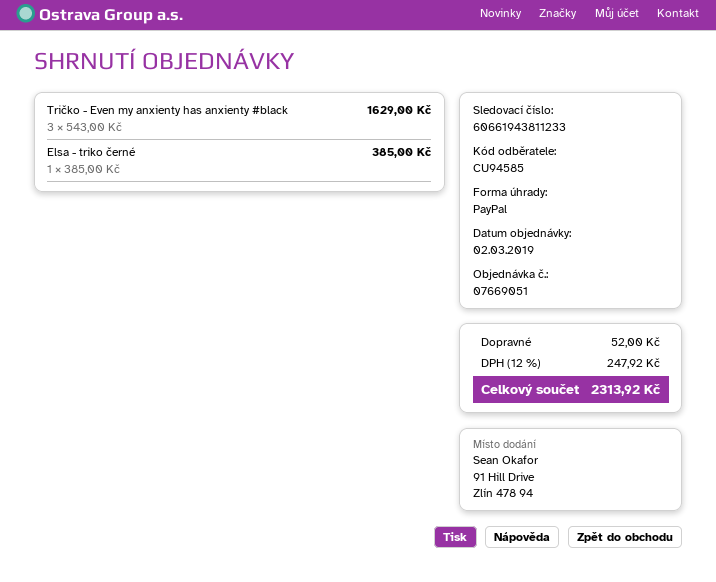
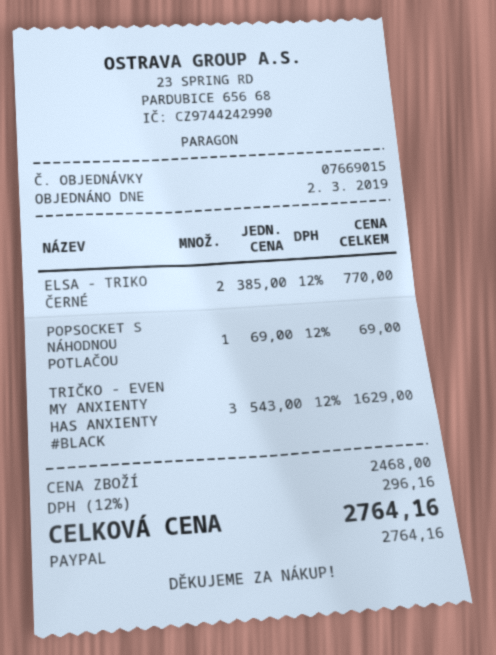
order number: 07669051 -> 07669015
Elsa - triko černé: 1 x 385.00 = 385.00 -> 2 x 385.00 = 770.00
POPSOCKET S NÁHODNOU POTLAČOU: none -> 1 x 69.00 = 69.00
shipping: 52.00 -> none
tax: 12% = 247.92 -> 12% = 296.16
total: 2313.92 -> 2764.16

